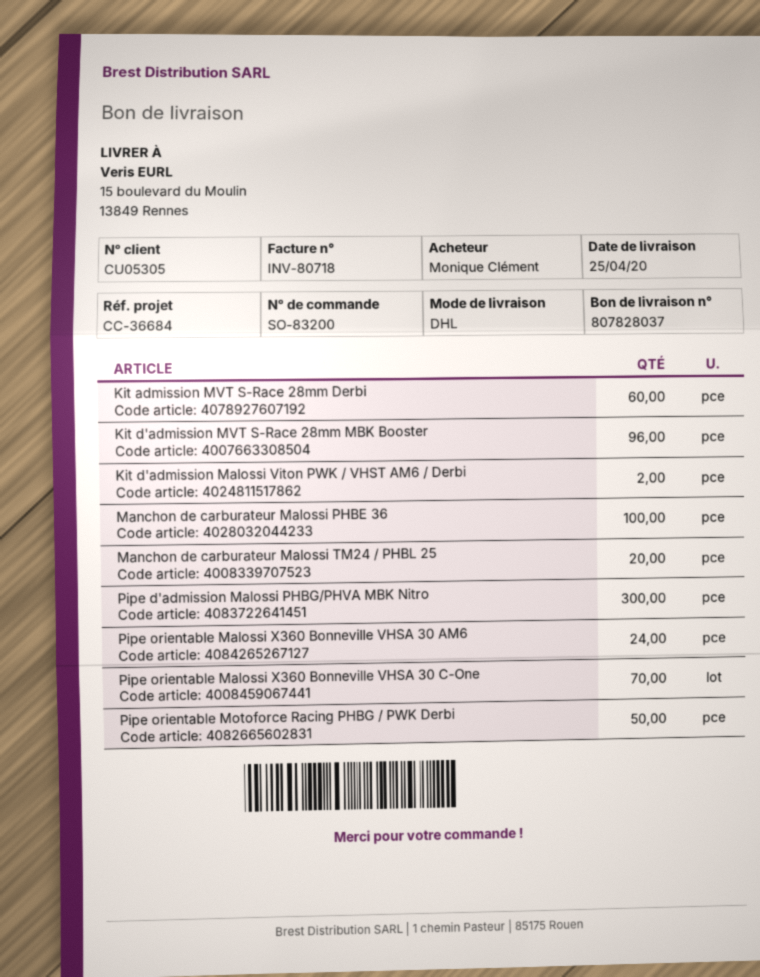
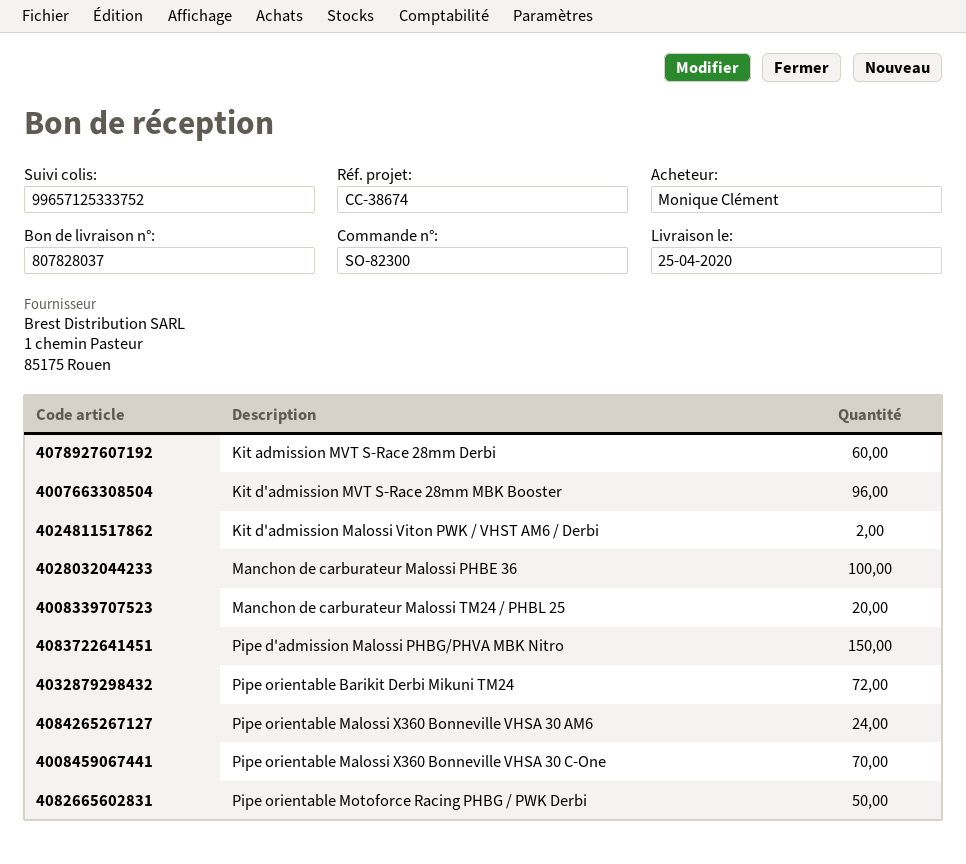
order number: SO-83200 -> SO-82300
reference: CC-36684 -> CC-38674
Pipe d'admission Malossi PHBG/PHVA MBK Nitro: 300 -> 150
Pipe orientable Barikit Derbi Mikuni TM24: none -> 72

